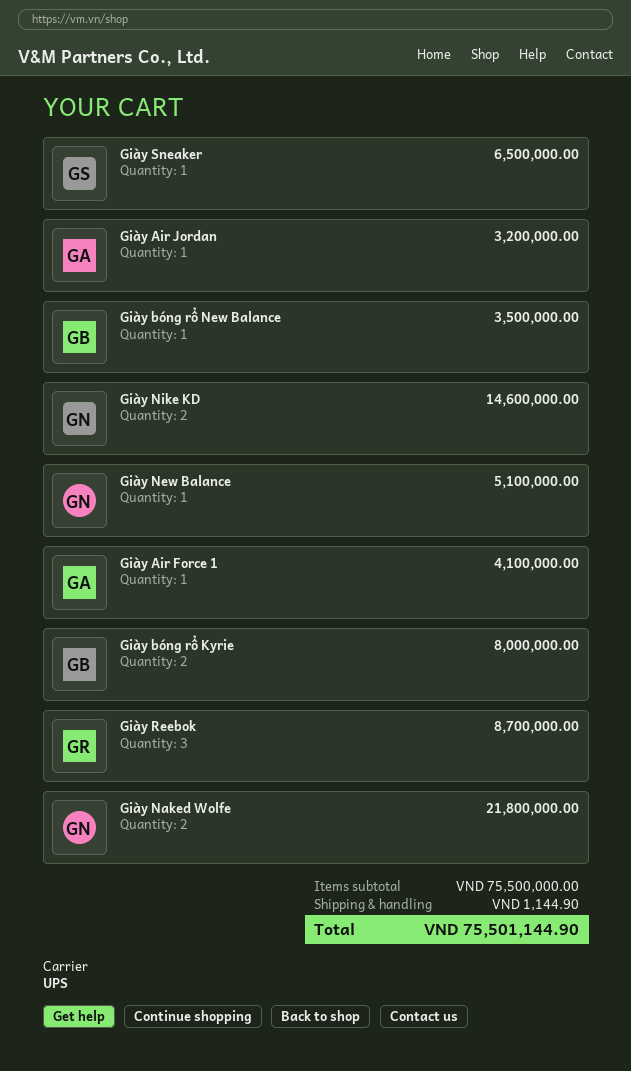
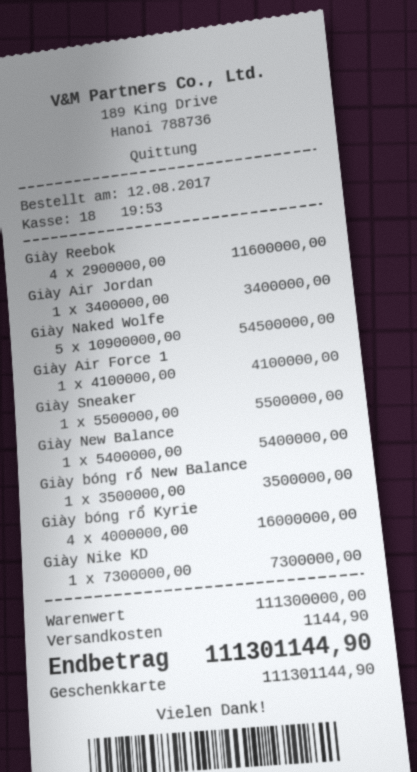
Giày Sneaker: 1 for 6500000.00 -> 1 for 5500000.00
Giày Air Jordan: 1 for 3200000.00 -> 1 for 3400000.00
Giày Nike KD: 2 for 14600000.00 -> 1 for 7300000.00
Giày New Balance: 1 for 5100000.00 -> 1 for 5400000.00
Giày bóng rổ Kyrie: 2 for 8000000.00 -> 4 for 16000000.00
Giày Reebok: 3 for 8700000.00 -> 4 for 11600000.00
Giày Naked Wolfe: 2 for 21800000.00 -> 5 for 54500000.00
subtotal: 75500000.00 -> 111300000.00
total: 75501144.90 -> 111301144.90

